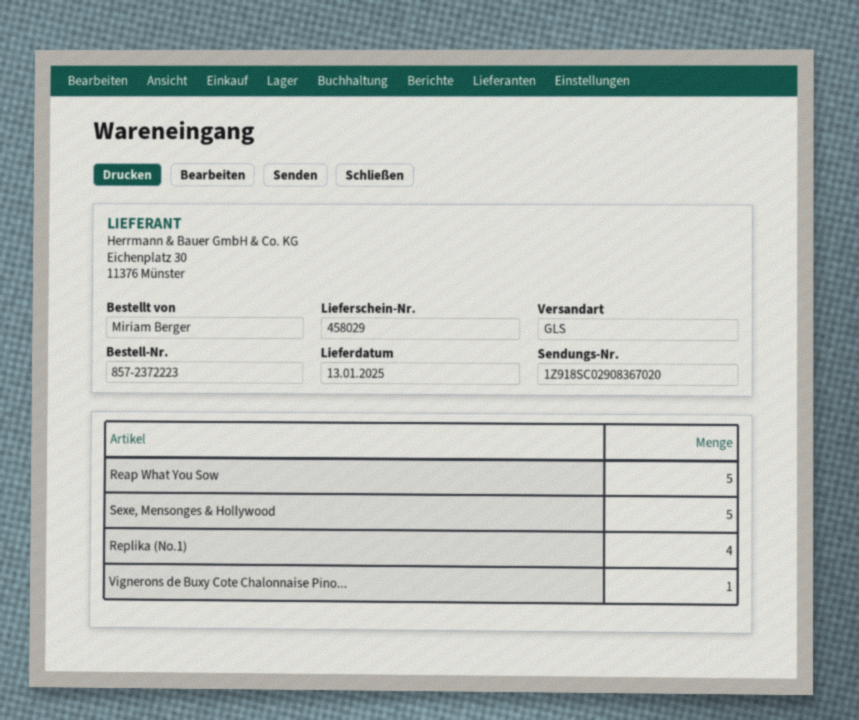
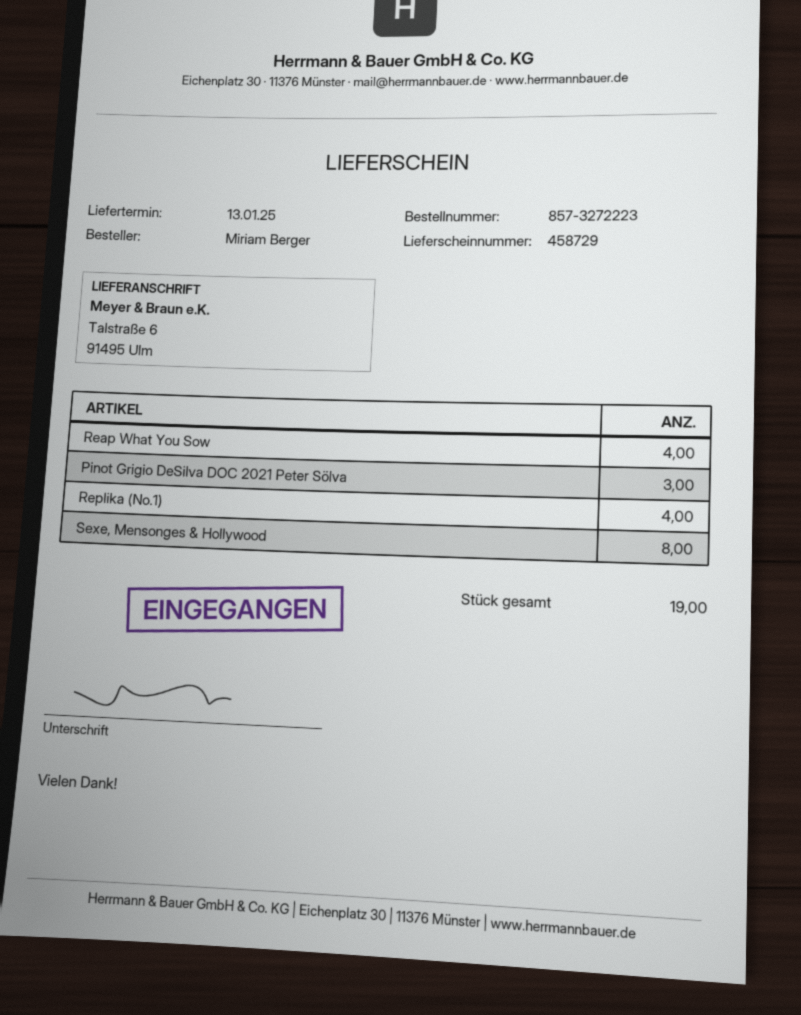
order number: 857-2372223 -> 857-3272223
delivery note number: 458029 -> 458729
Reap What You Sow: 5 -> 4
Sexe, Mensonges & Hollywood: 5 -> 8
Vignerons de Buxy Cote Chalonnaise Pino...: 1 -> none
Pinot Grigio DeSilva DOC 2021 Peter Sölva: none -> 3

